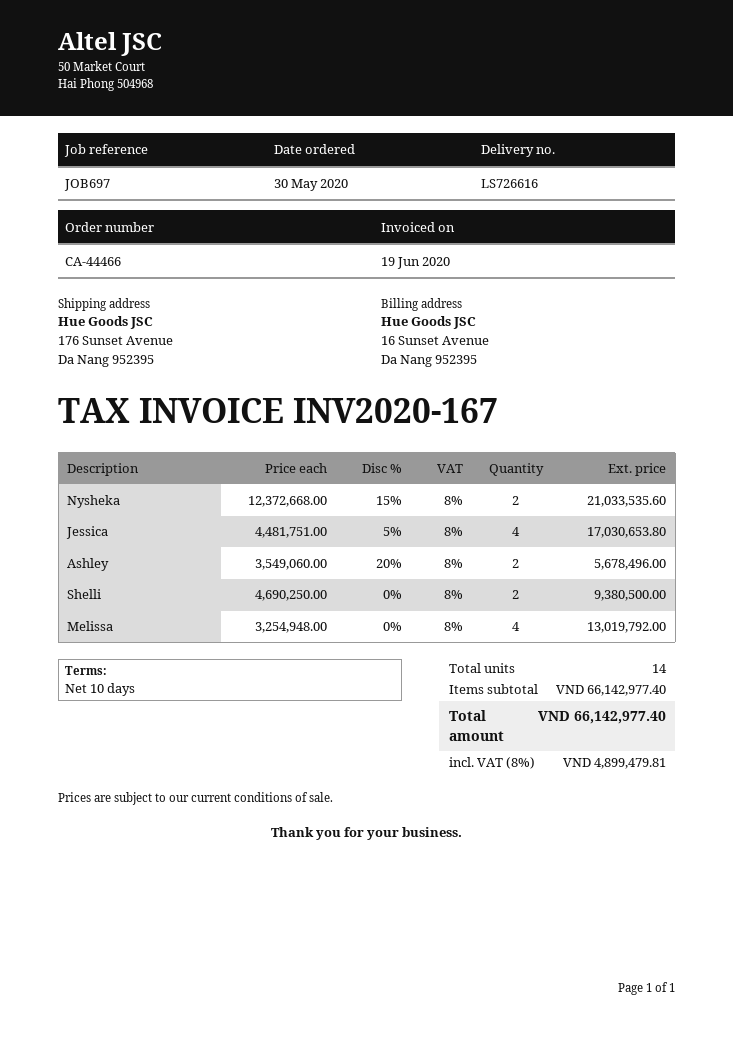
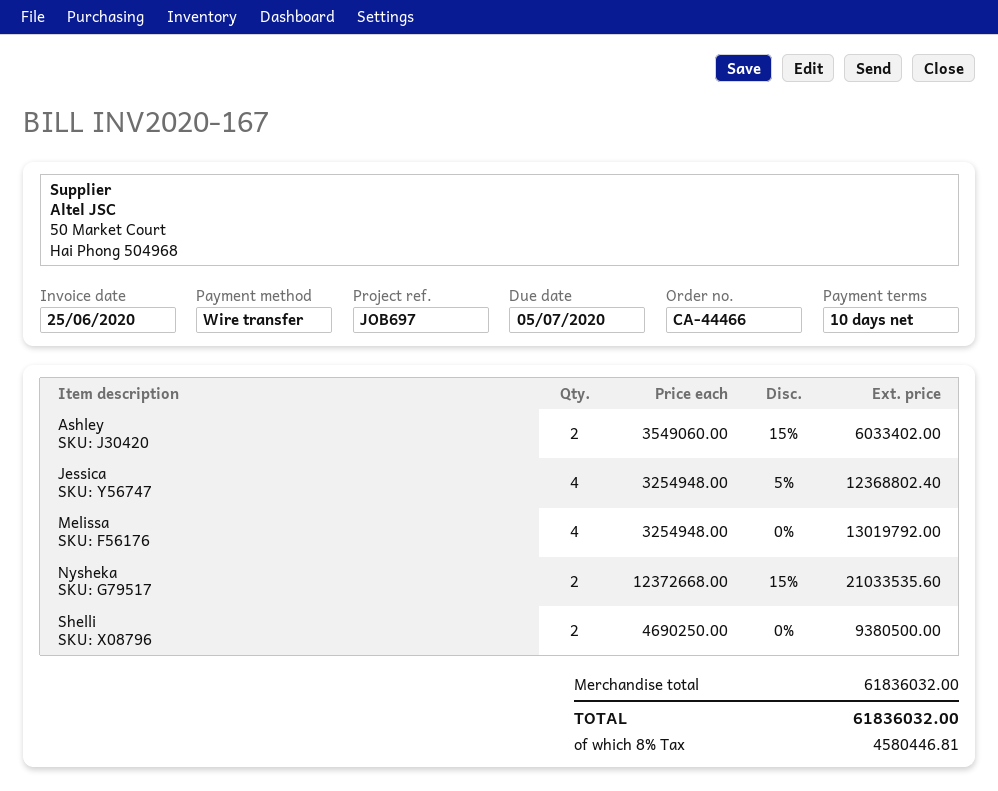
invoice date: 2020-06-19 -> 2020-06-25
Jessica: 4 x 4481751.00 - 5% = 17030653.80 -> 4 x 3254948.00 - 5% = 12368802.40
Ashley: 2 x 3549060.00 - 20% = 5678496.00 -> 2 x 3549060.00 - 15% = 6033402.00
subtotal: 66142977.40 -> 61836032.00
tax: 8% = 4899479.81 -> 8% = 4580446.81
total: 66142977.40 -> 61836032.00

